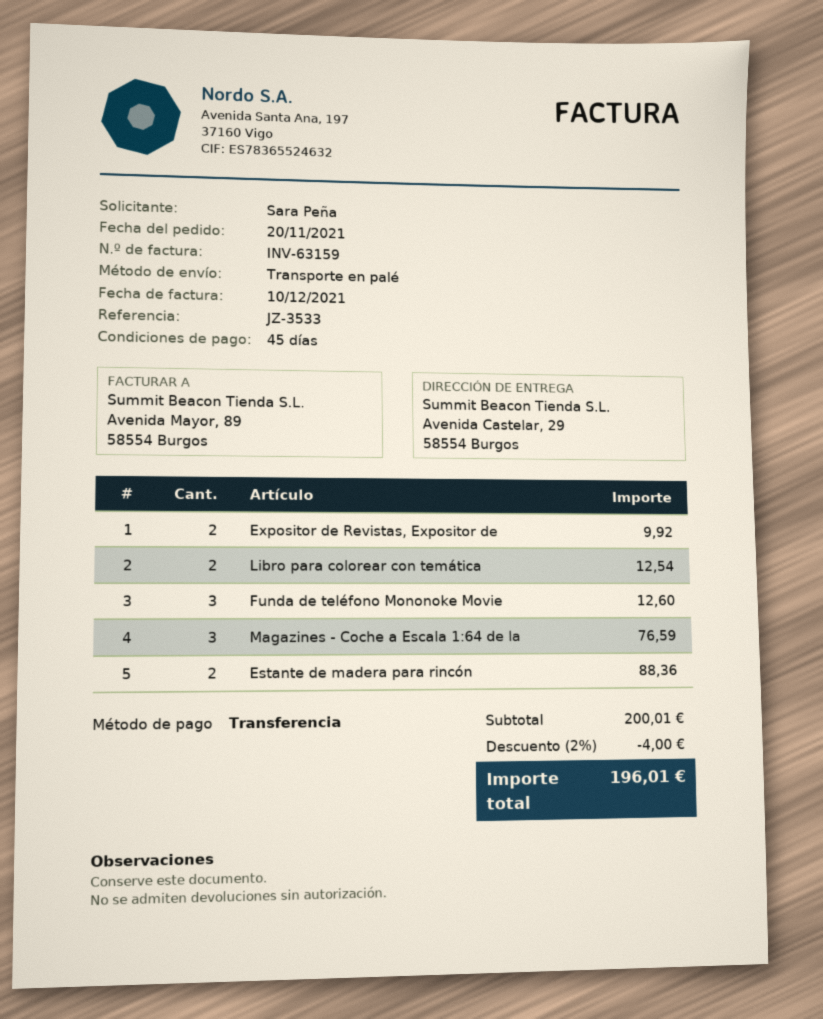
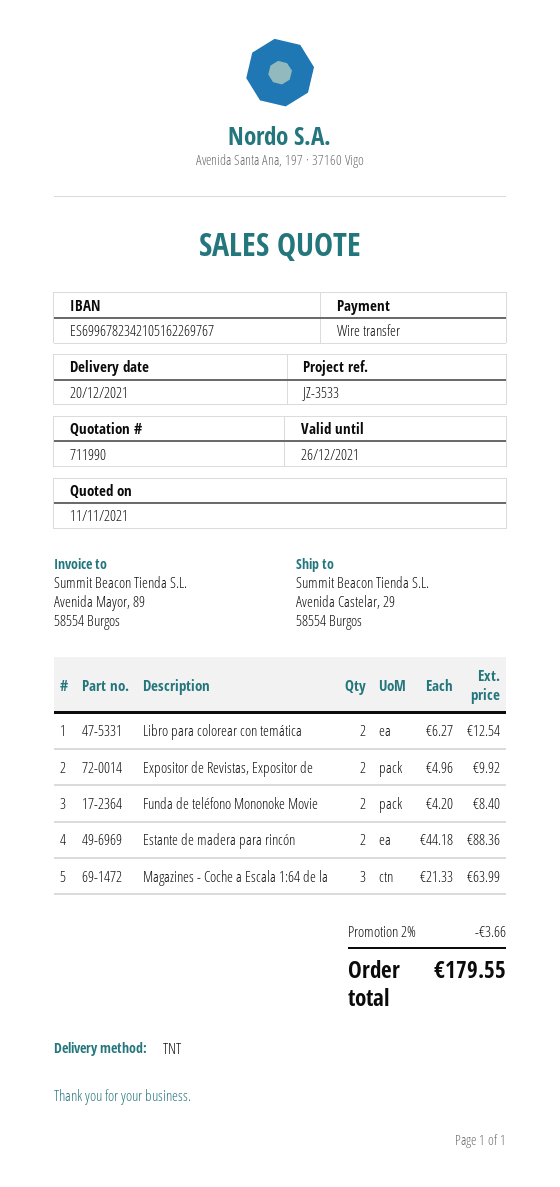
shipping method: pallet freight -> TNT
Funda de teléfono Mononoke Movie: 3 for 12.60 -> 2 for 8.40
Magazines - Coche a Escala 1:64 de la: 3 for 76.59 -> 3 for 63.99
discount: 2% = 4.00 -> 2% = 3.66
total: 196.01 -> 179.55

